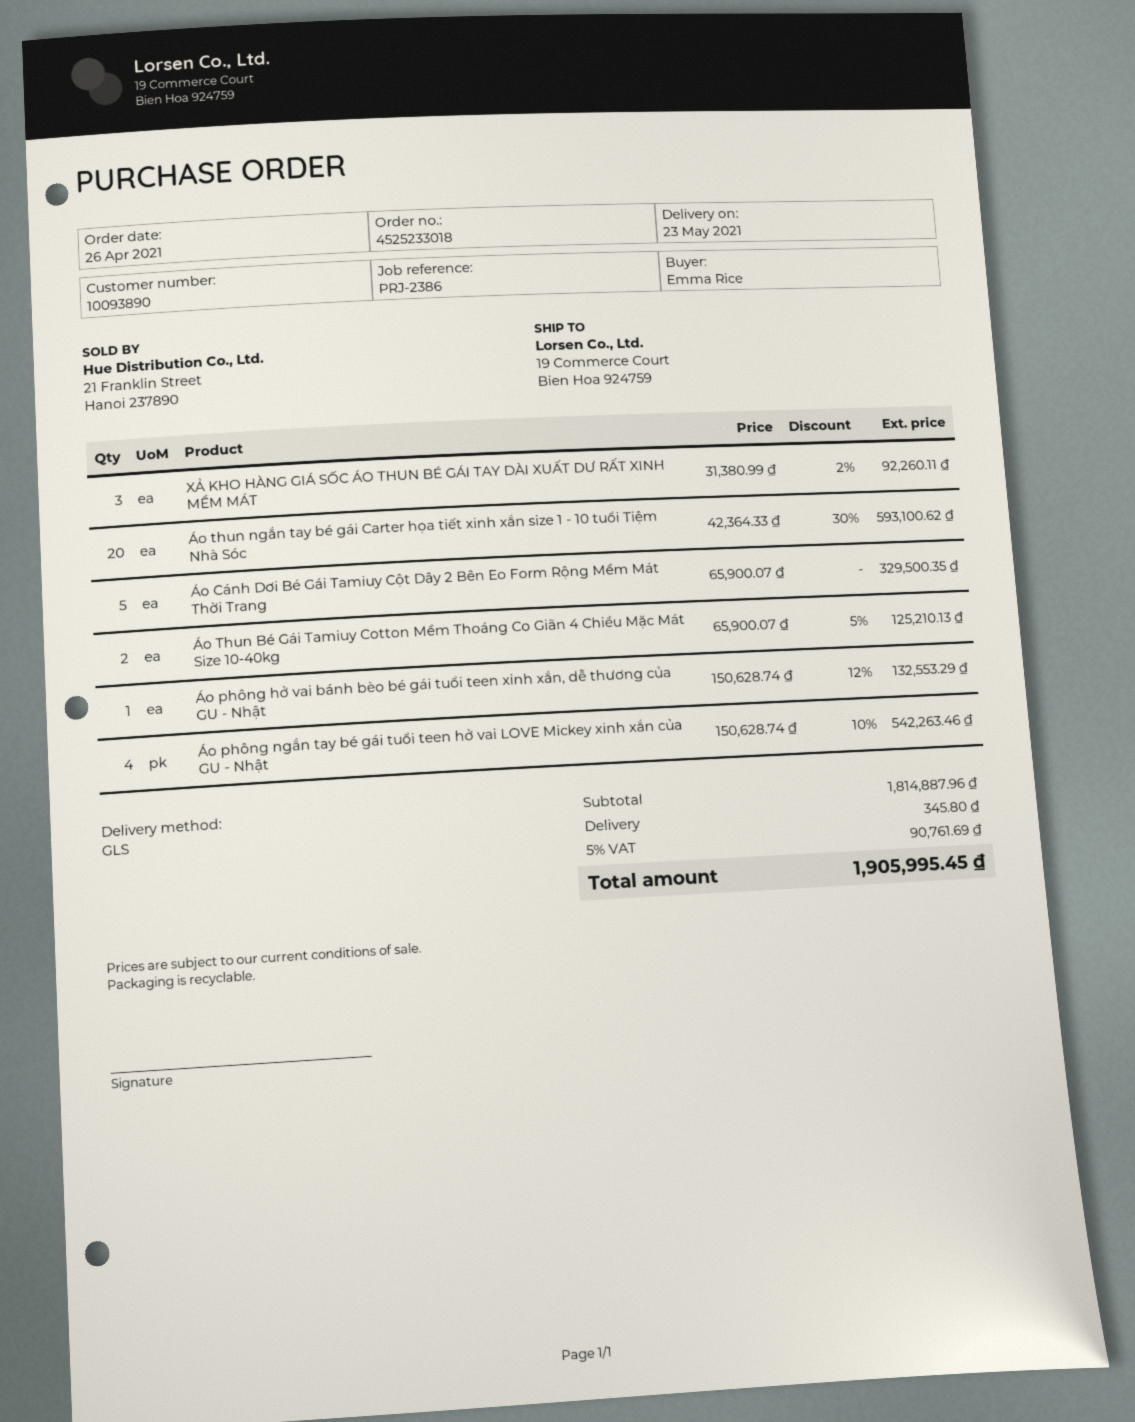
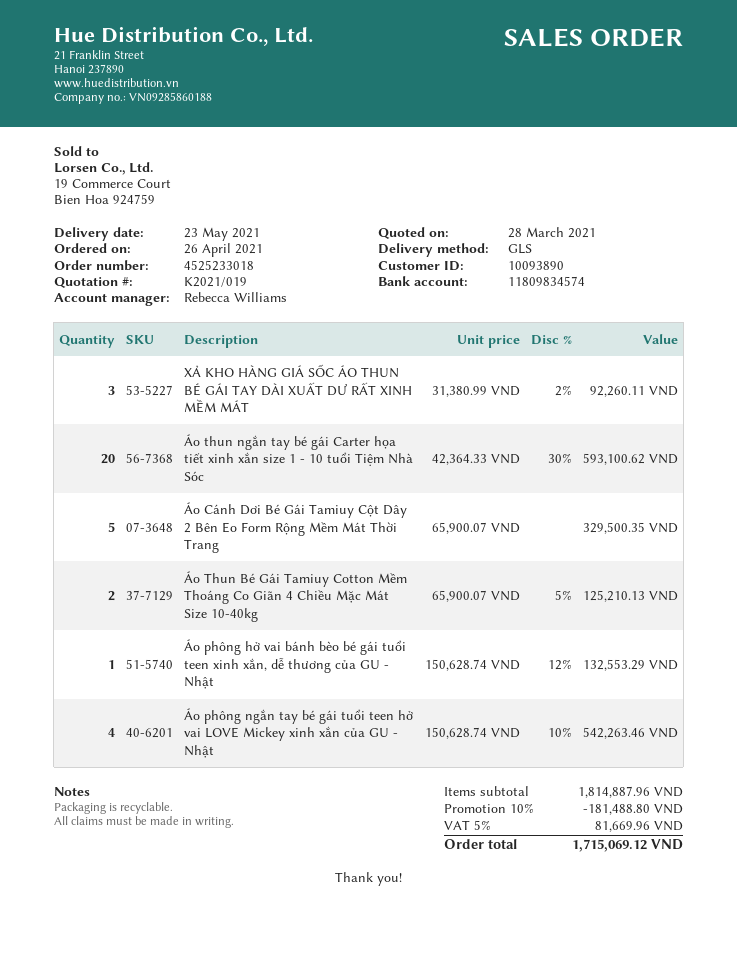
discount: none -> 10% = 181488.80
shipping: 345.80 -> none
tax: 5% = 90761.69 -> 5% = 81669.96
total: 1905995.45 -> 1715069.12

